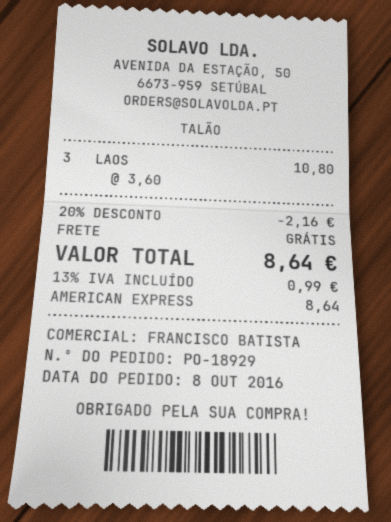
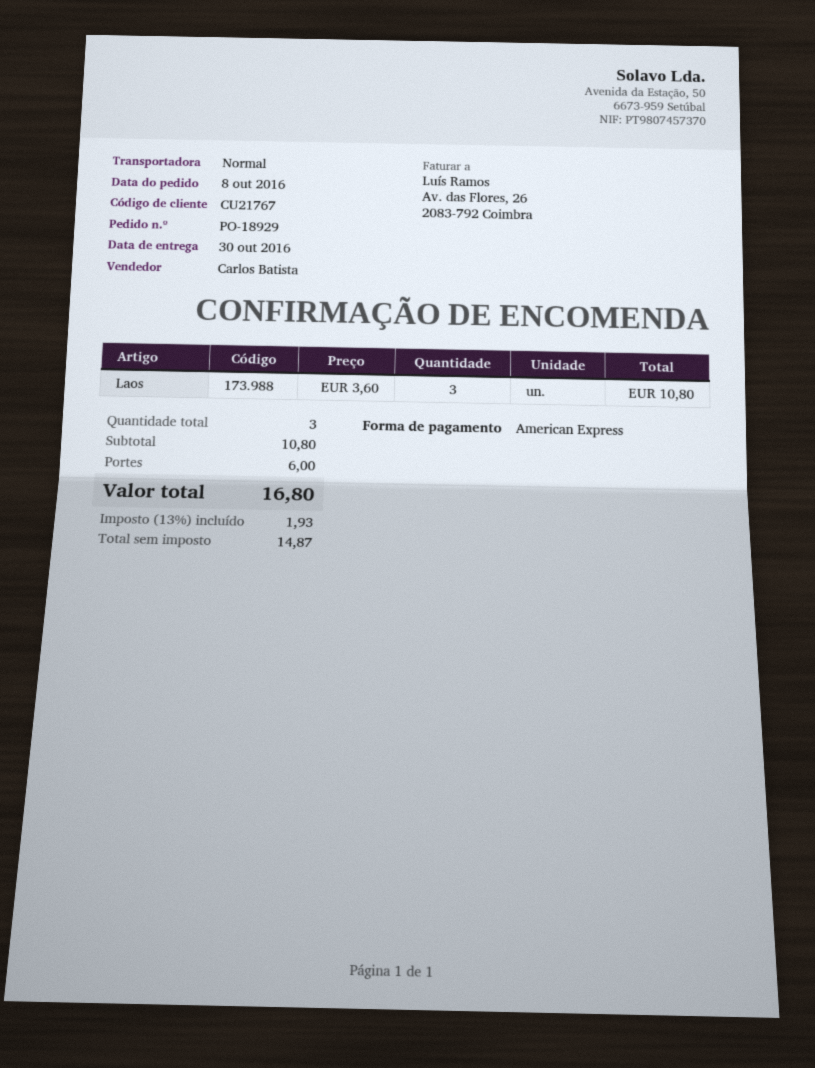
sales rep: FRANCISCO BATISTA -> Carlos Batista
discount: 20% = 2.16 -> none
shipping: 0.00 -> 6.00
tax: 13% = 0.99 -> 13% = 1.93
total: 8.64 -> 16.80

